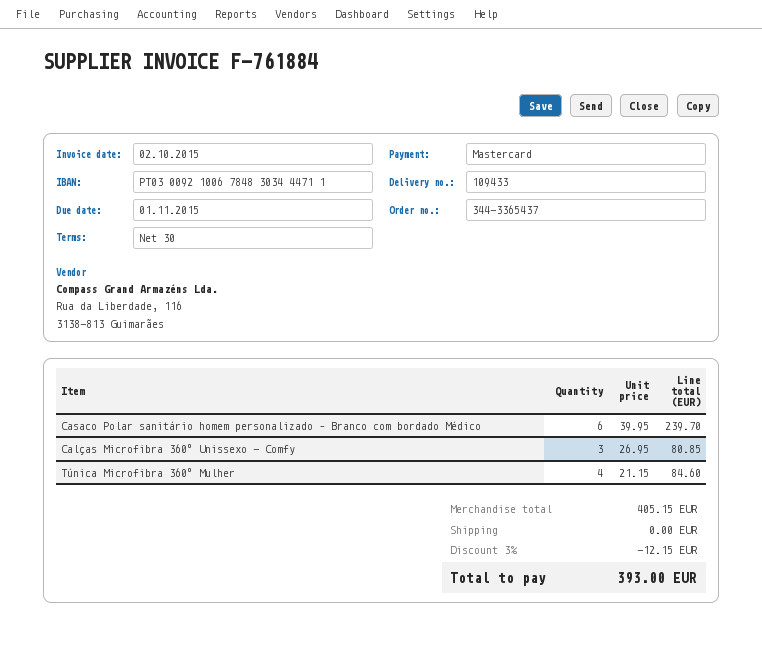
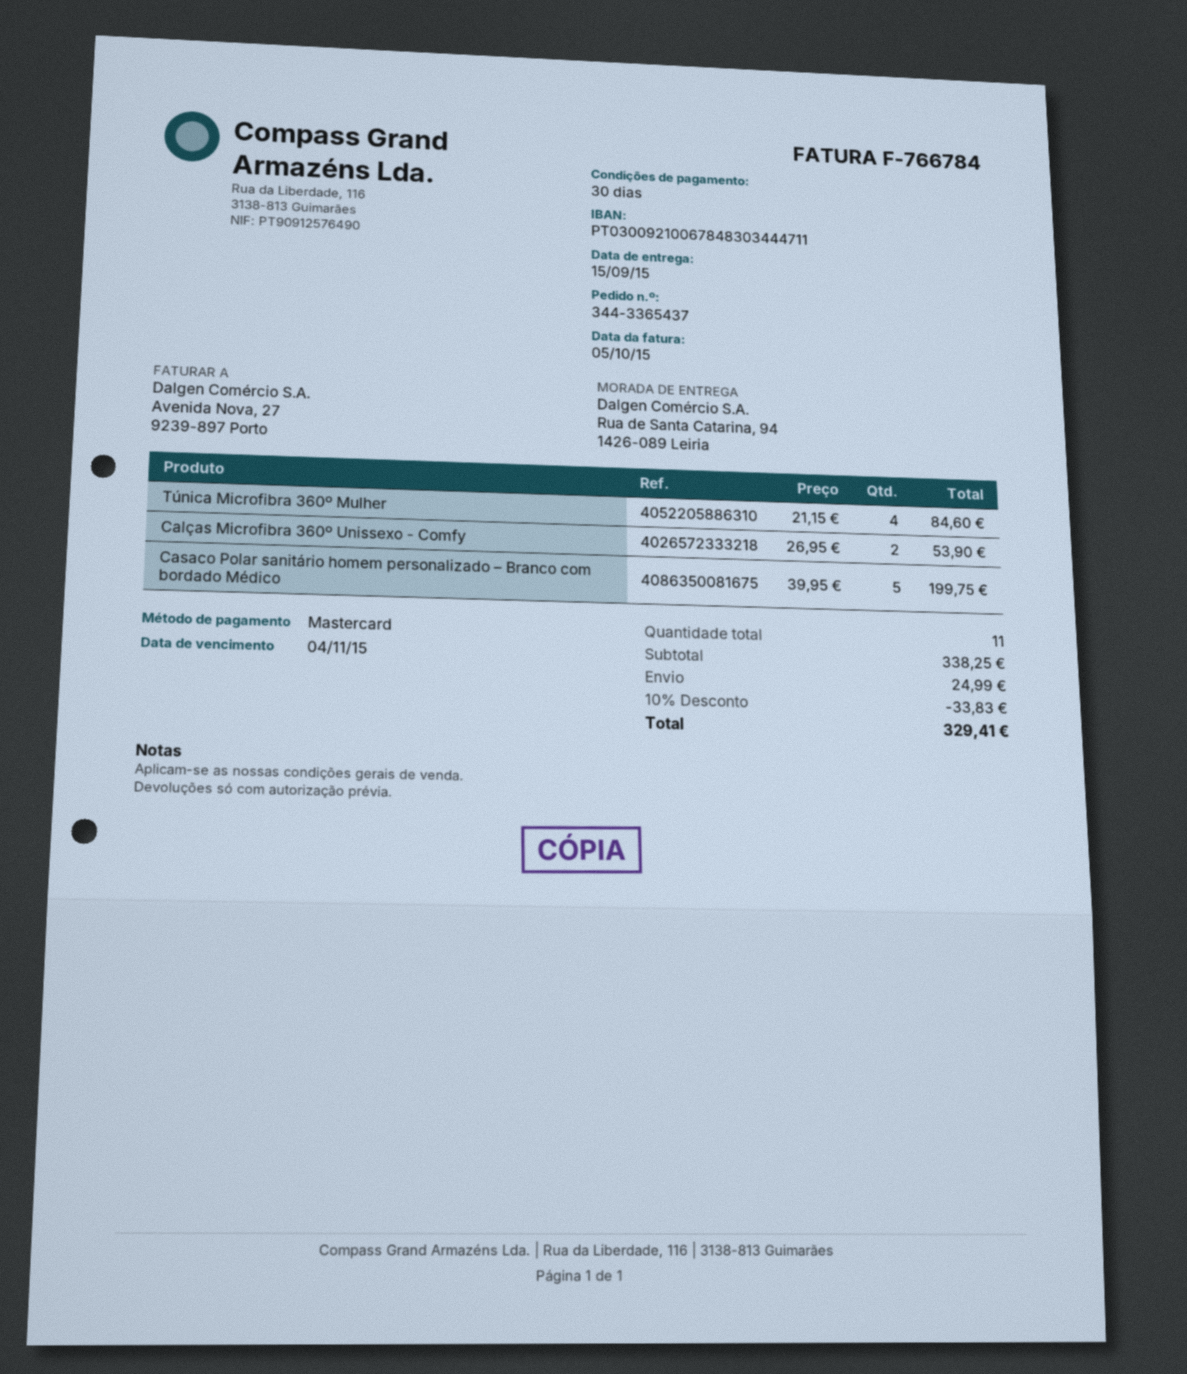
invoice number: F-761884 -> F-766784
invoice date: 2015-10-02 -> 2015-10-05
due date: 2015-11-01 -> 2015-11-04
Casaco Polar sanitário homem personalizado – Branco com bordado Médico: 6 x 39.95 = 239.70 -> 5 x 39.95 = 199.75
Calças Microfibra 360º Unissexo - Comfy: 3 x 26.95 = 80.85 -> 2 x 26.95 = 53.90
subtotal: 405.15 -> 338.25
discount: 3% = 12.15 -> 10% = 33.83
shipping: 0.00 -> 24.99
total: 393.00 -> 329.41

